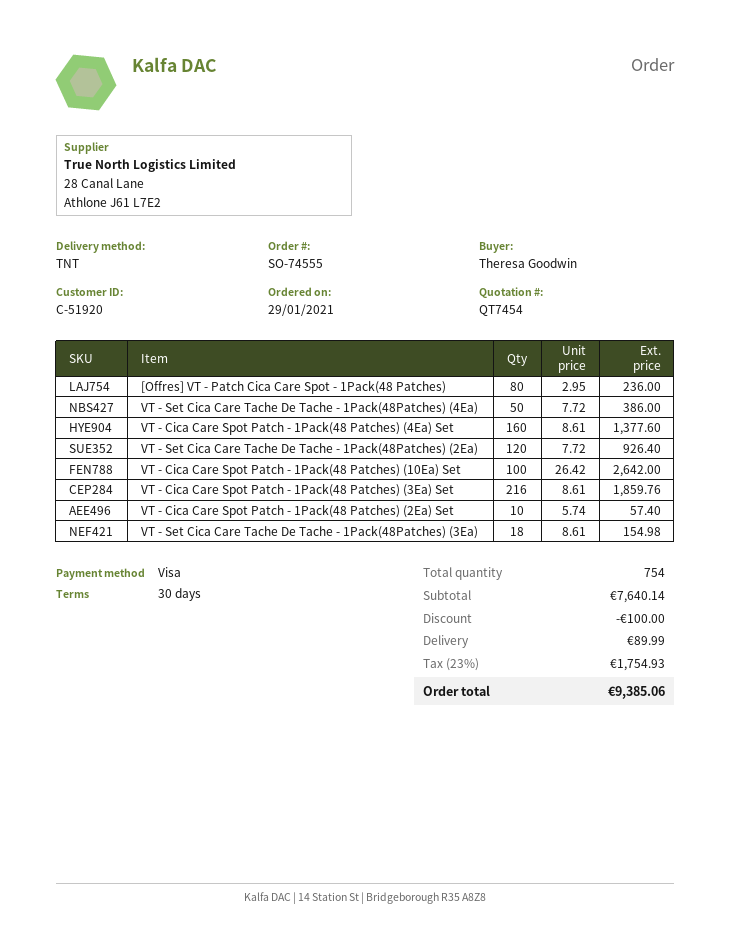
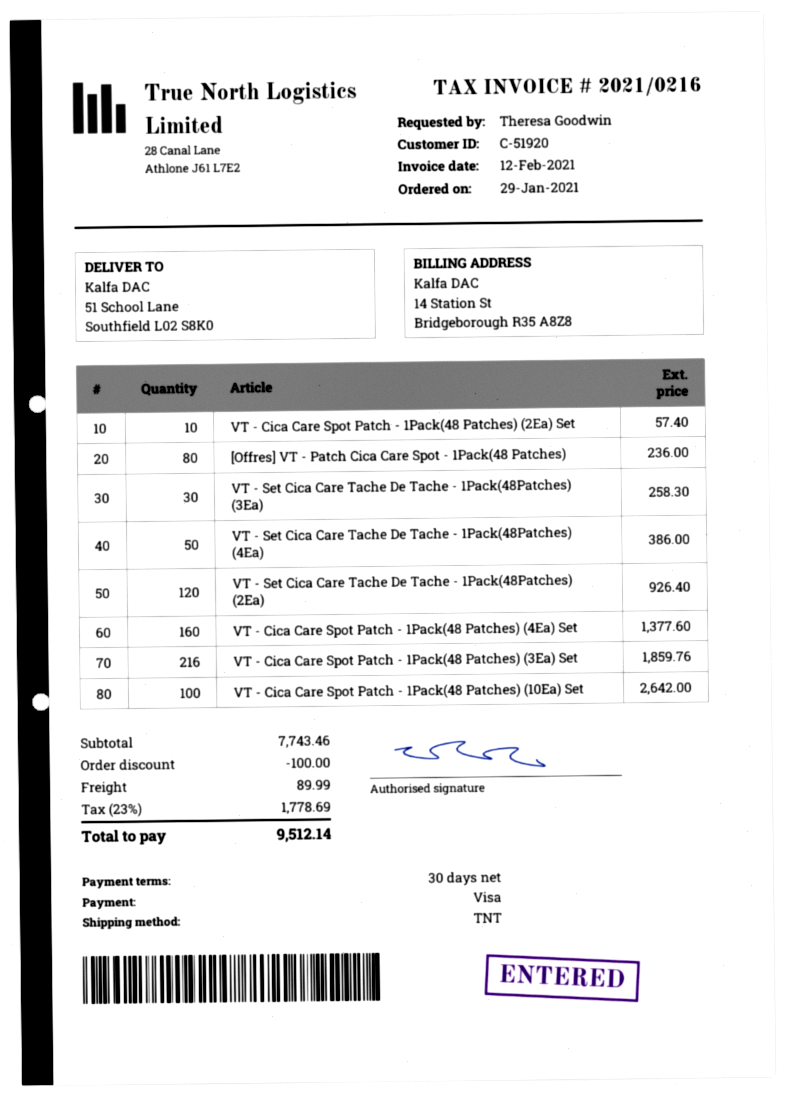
VT - Set Cica Care Tache De Tache - 1Pack(48Patches) (3Ea): 18 for 154.98 -> 30 for 258.30
subtotal: 7640.14 -> 7743.46
tax: 23% = 1754.93 -> 23% = 1778.69
total: 9385.06 -> 9512.14

